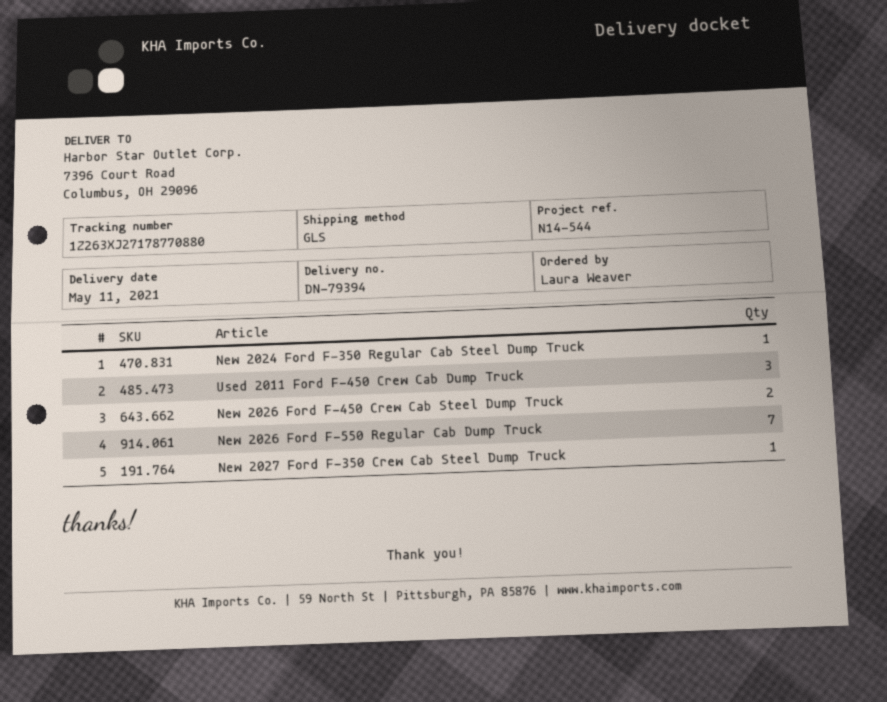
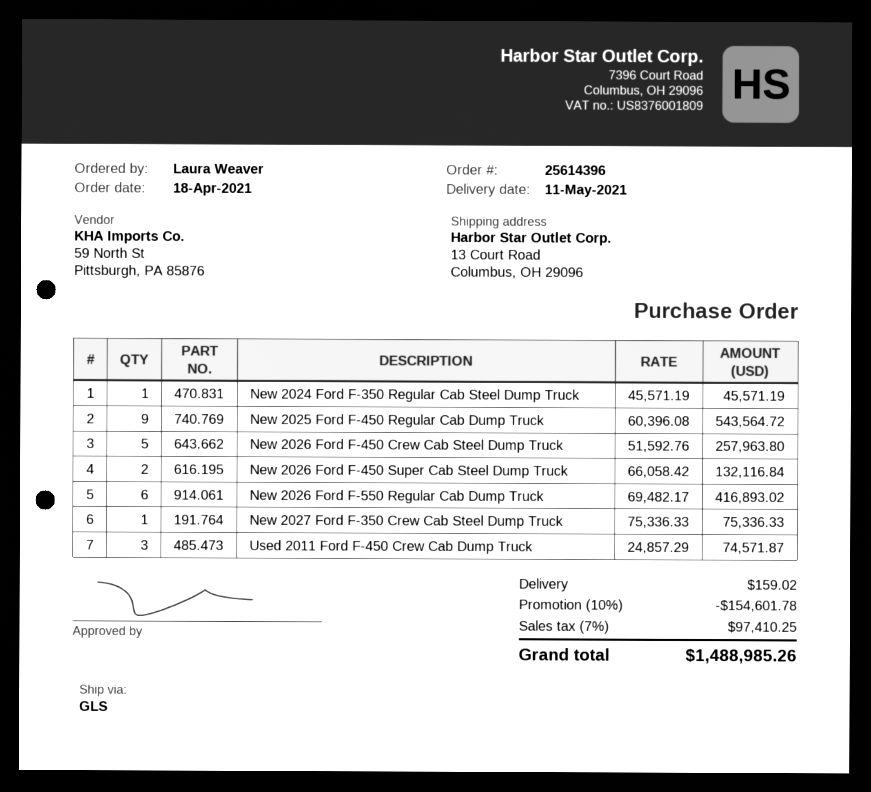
ship to: 7396 Court Road, Columbus, OH 29096 -> 13 Court Road, Columbus, OH 29096
New 2026 Ford F-450 Crew Cab Steel Dump Truck: 2 -> 5
New 2026 Ford F-550 Regular Cab Dump Truck: 7 -> 6
New 2025 Ford F-450 Regular Cab Dump Truck: none -> 9
New 2026 Ford F-450 Super Cab Steel Dump Truck: none -> 2

